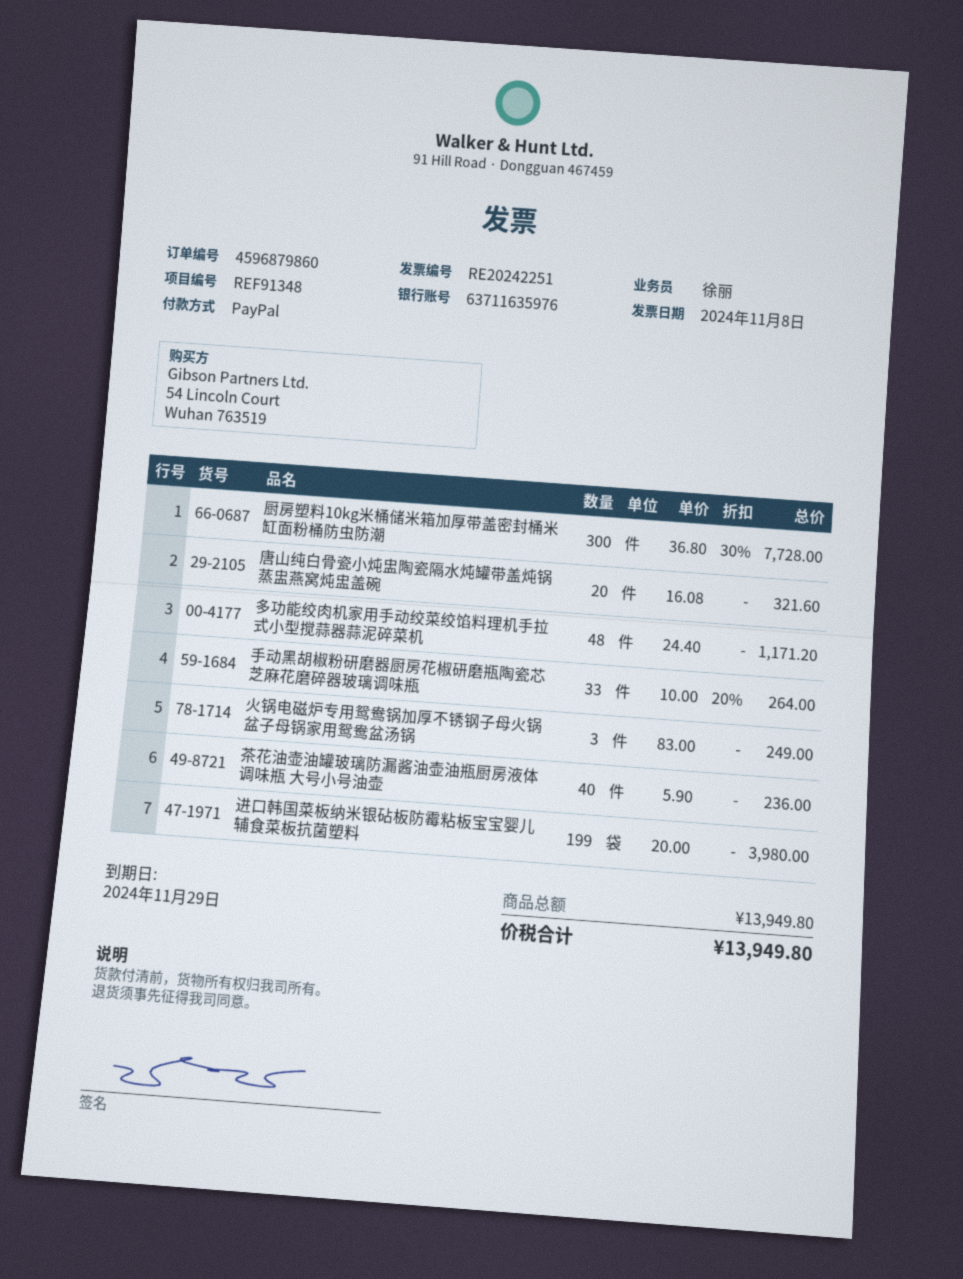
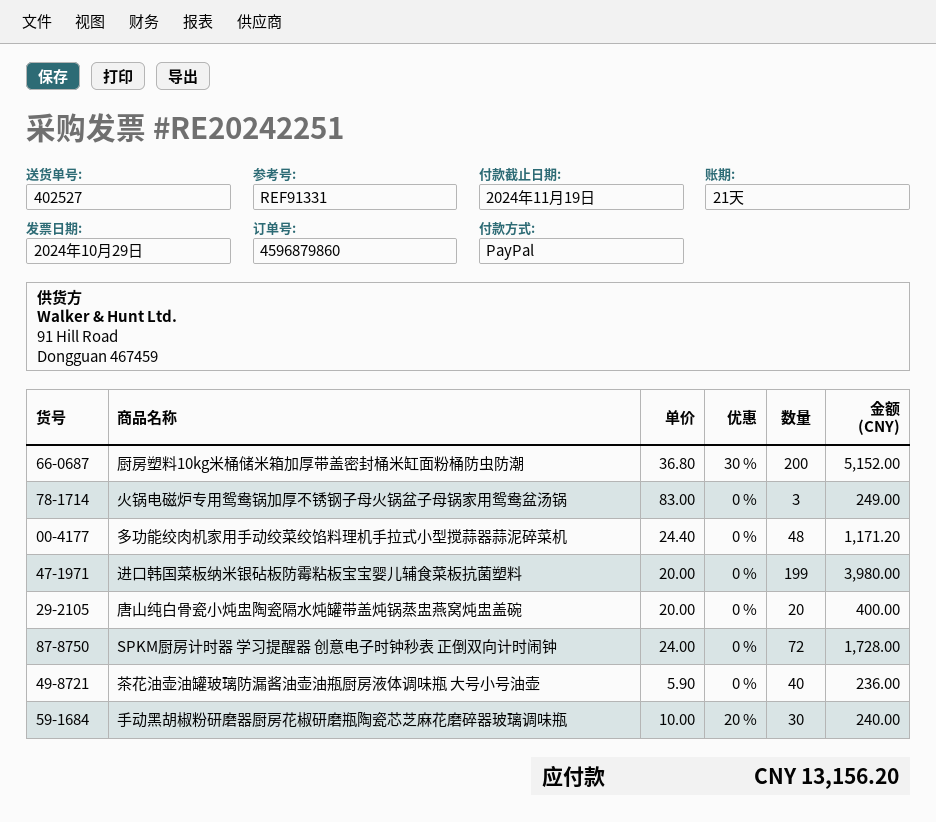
invoice date: 2024-11-08 -> 2024-10-29
due date: 2024-11-29 -> 2024-11-19
reference: REF91348 -> REF91331
厨房塑料10kg米桶储米箱加厚带盖密封桶米缸面粉桶防虫防潮: 300 x 36.80 - 30% = 7728.00 -> 200 x 36.80 - 30% = 5152.00
唐山纯白骨瓷小炖盅陶瓷隔水炖罐带盖炖锅蒸盅燕窝炖盅盖碗: 20 x 16.08 = 321.60 -> 20 x 20.00 = 400.00
手动黑胡椒粉研磨器厨房花椒研磨瓶陶瓷芯芝麻花磨碎器玻璃调味瓶: 33 x 10.00 - 20% = 264.00 -> 30 x 10.00 - 20% = 240.00
SPKM厨房计时器 学习提醒器 创意电子时钟秒表 正倒双向计时闹钟: none -> 72 x 24.00 = 1728.00
total: 13949.80 -> 13156.20

